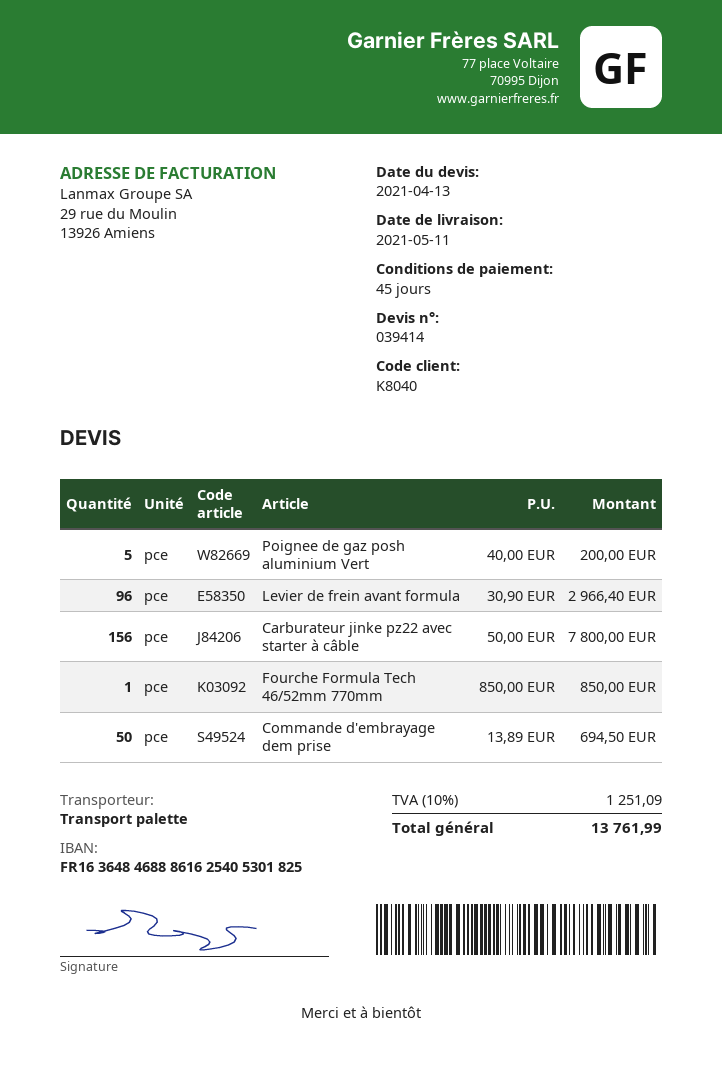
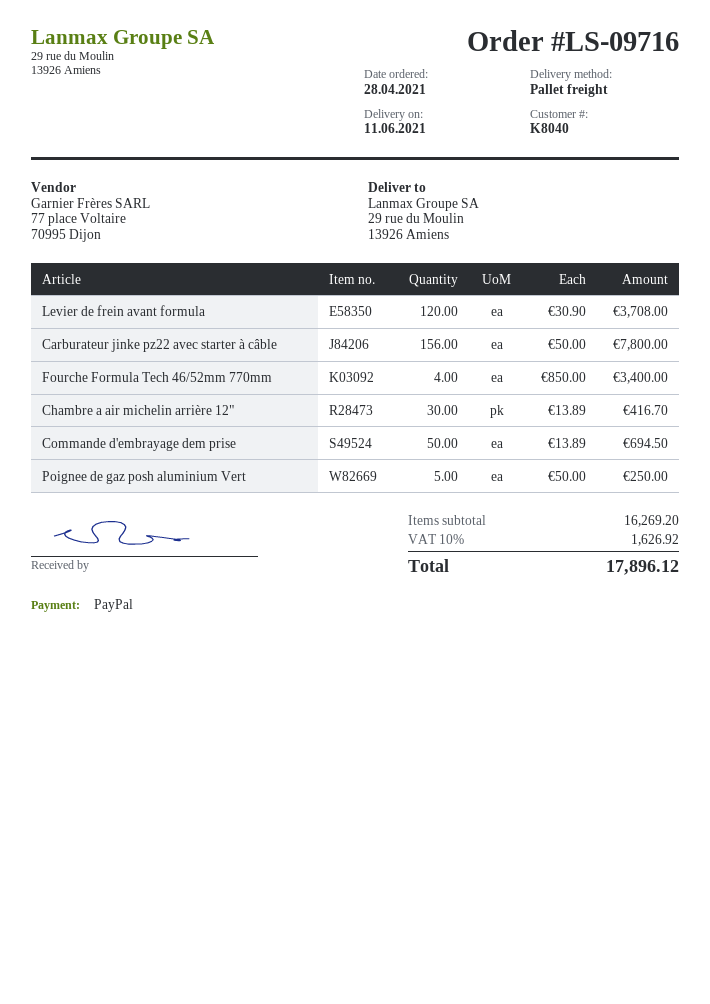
delivery date: 2021-05-11 -> 2021-06-11
Poignee de gaz posh aluminium Vert: 5 x 40.00 = 200.00 -> 5 x 50.00 = 250.00
Levier de frein avant formula: 96 x 30.90 = 2966.40 -> 120 x 30.90 = 3708.00
Fourche Formula Tech 46/52mm 770mm: 1 x 850.00 = 850.00 -> 4 x 850.00 = 3400.00
Chambre a air michelin arrière 12": none -> 30 x 13.89 = 416.70
tax: 10% = 1251.09 -> 10% = 1626.92
total: 13761.99 -> 17896.12

